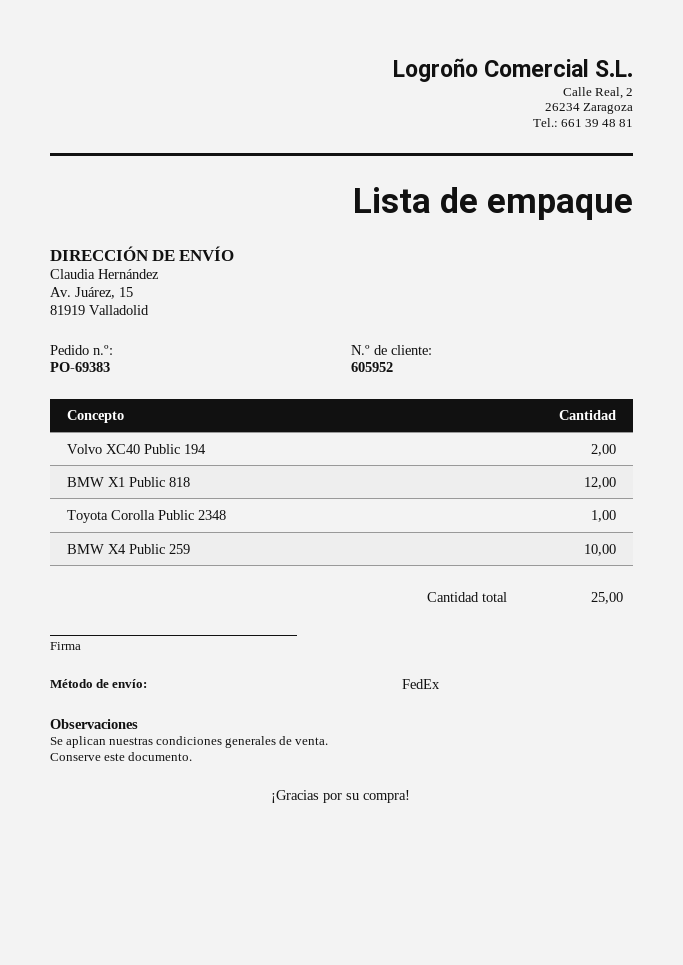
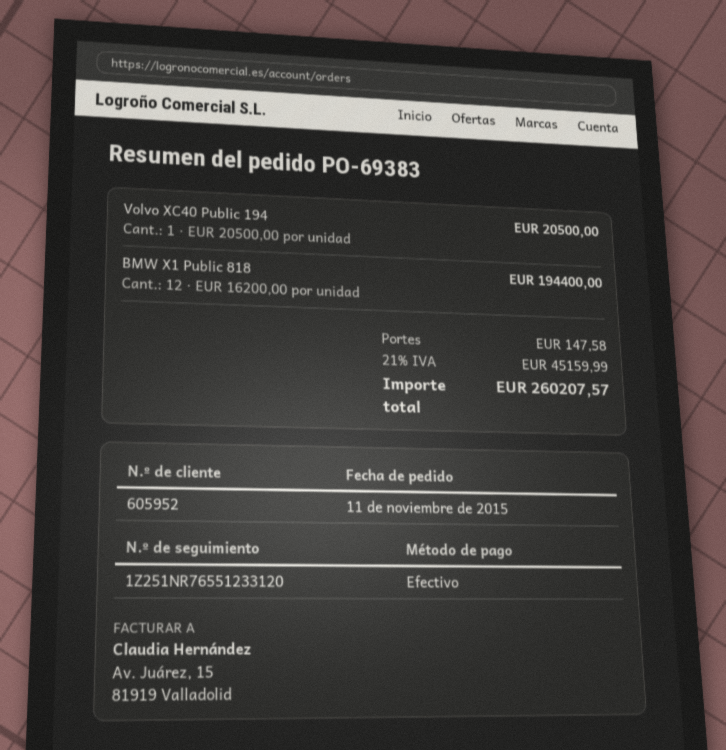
Volvo XC40 Public 194: 2 -> 1
Toyota Corolla Public 2348: 1 -> none
BMW X4 Public 259: 10 -> none

